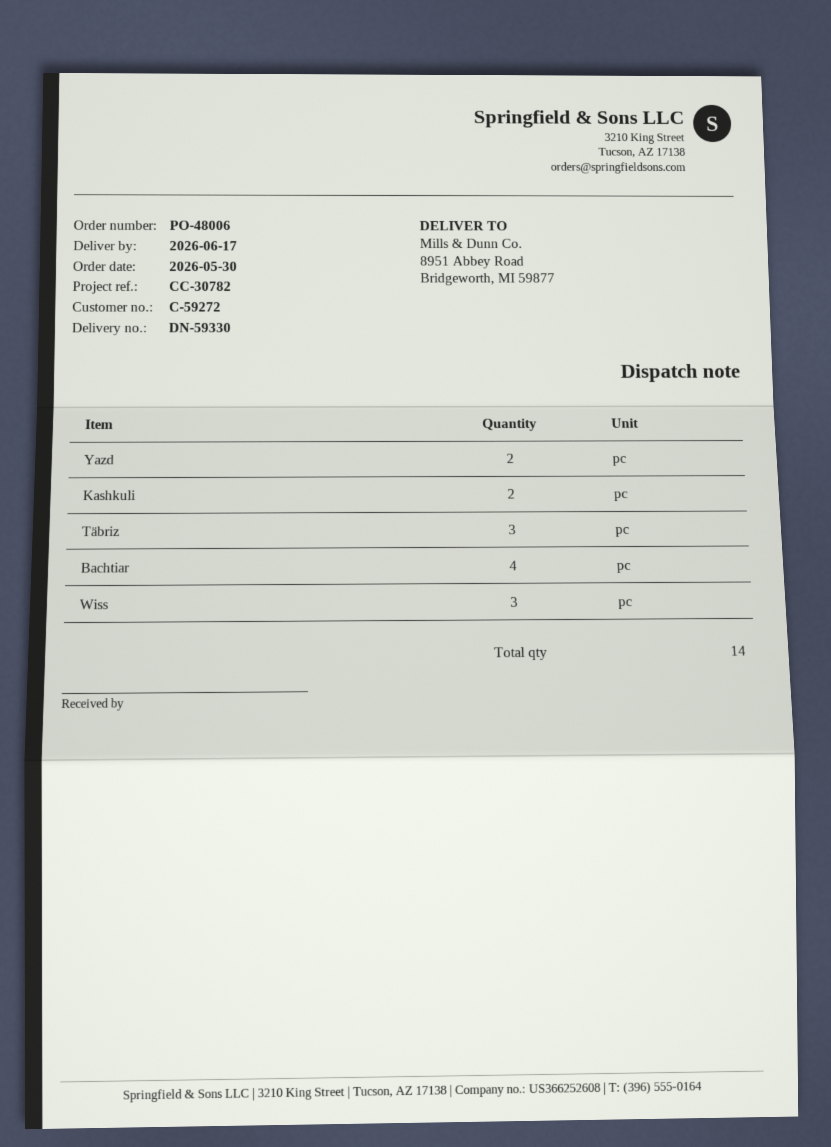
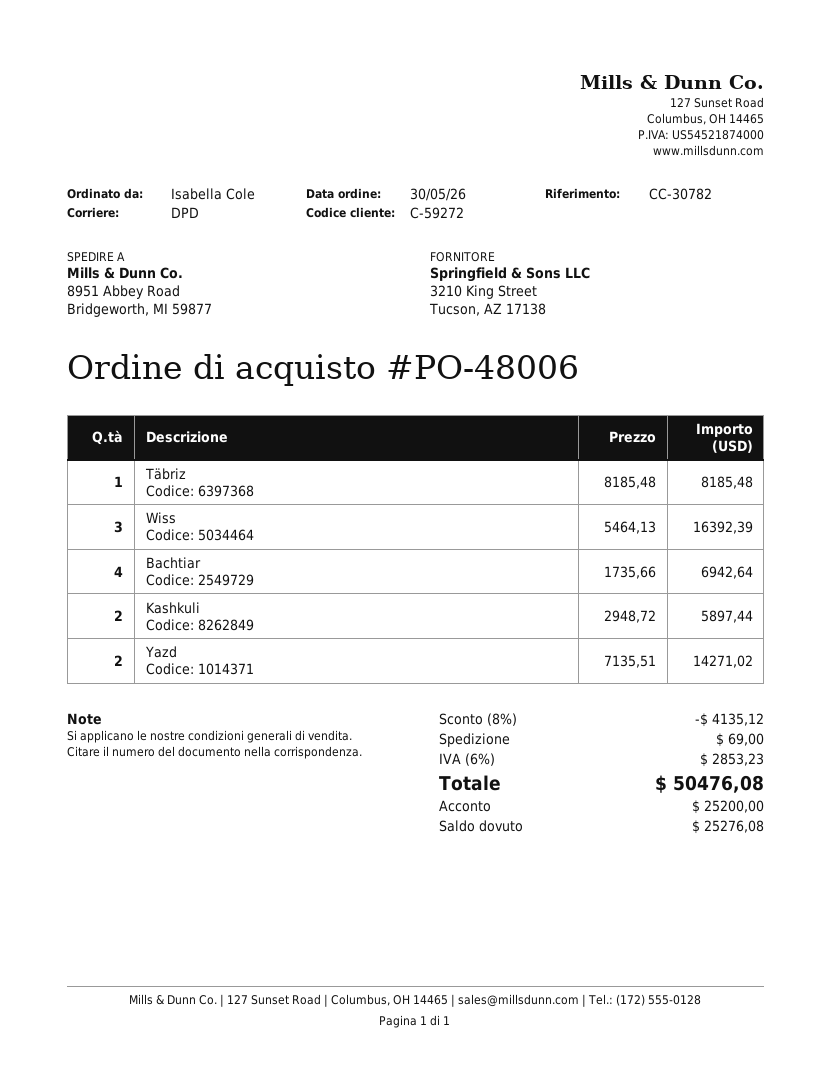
Täbriz: 3 -> 1

